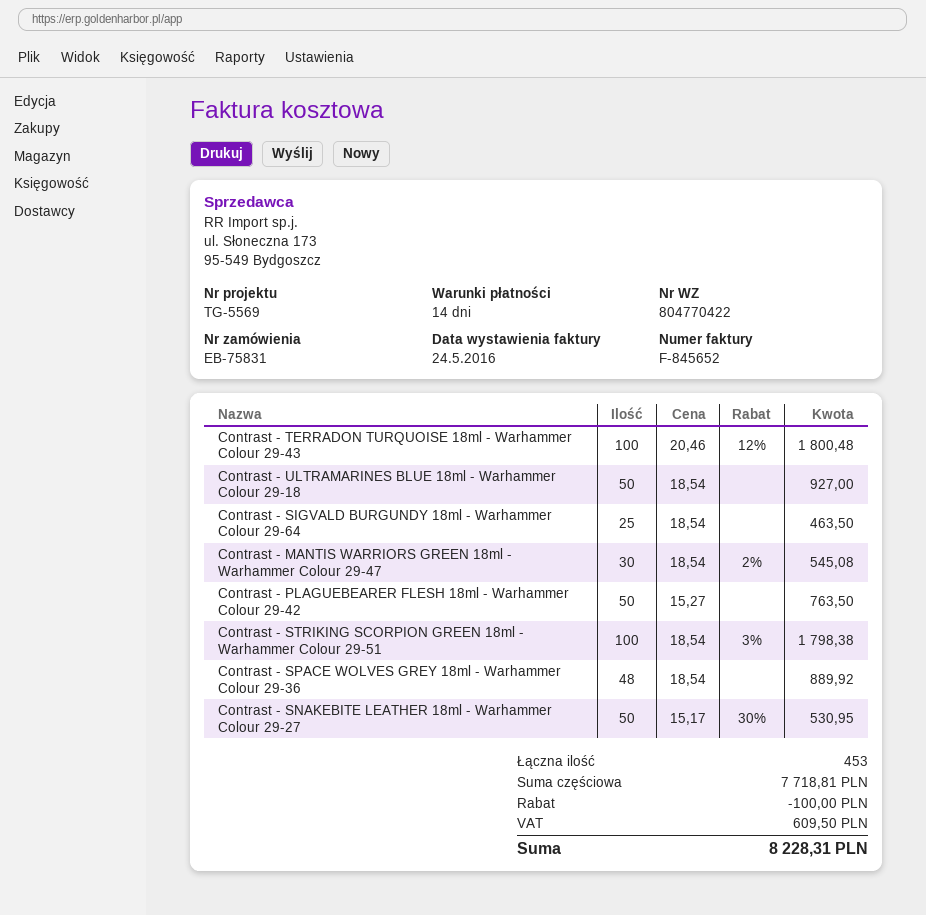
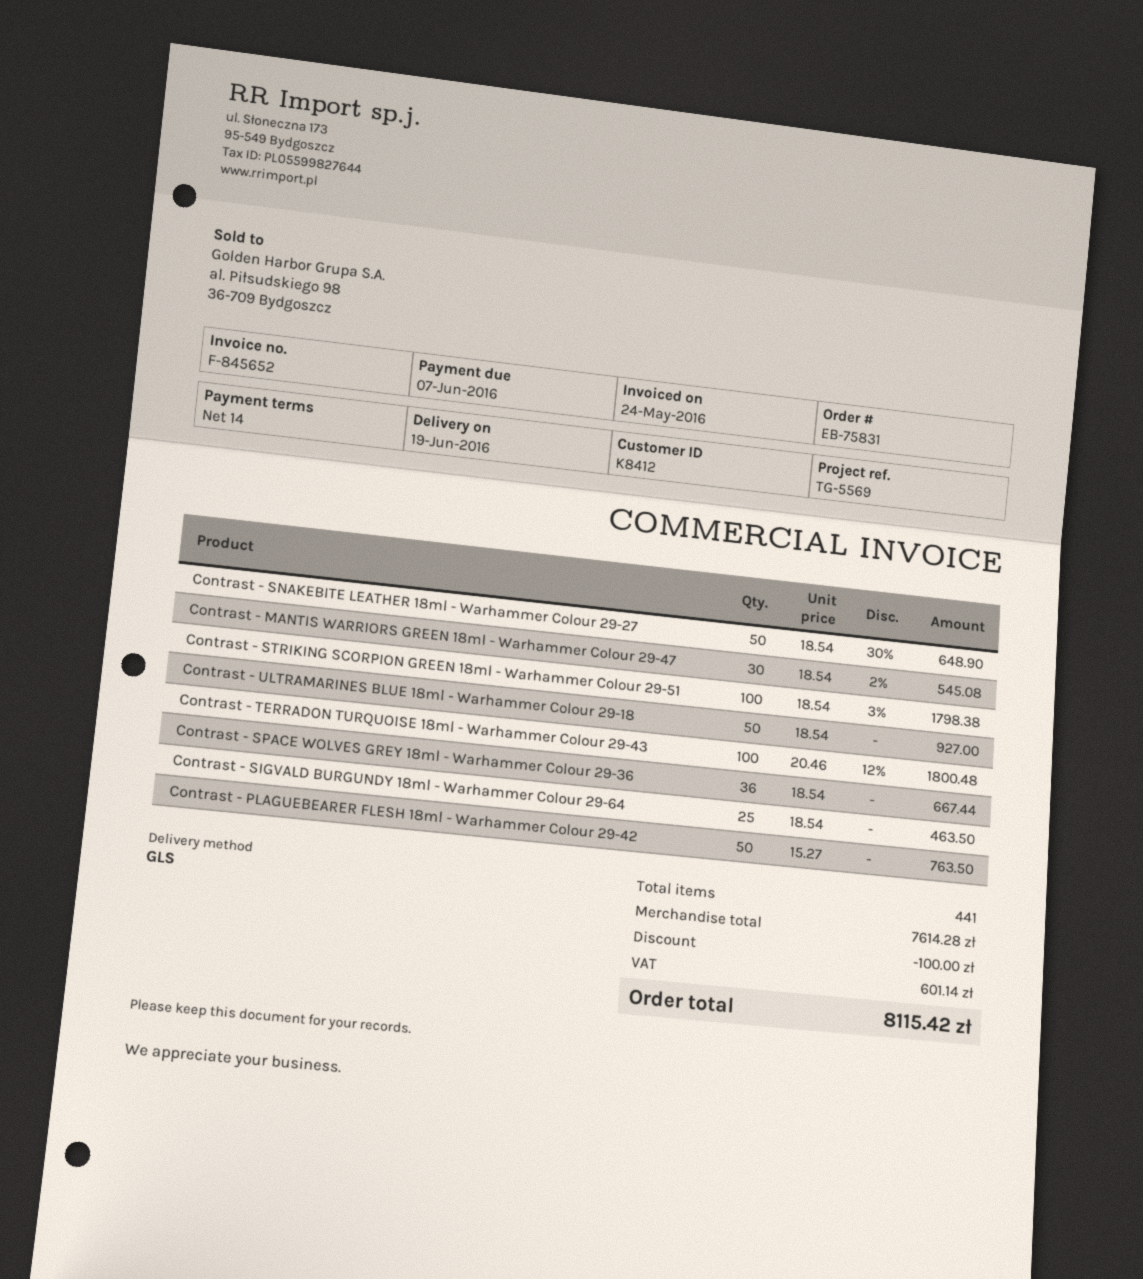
Contrast - SPACE WOLVES GREY 18ml - Warhammer Colour 29-36: 48 x 18.54 = 889.92 -> 36 x 18.54 = 667.44
Contrast - SNAKEBITE LEATHER 18ml - Warhammer Colour 29-27: 50 x 15.17 - 30% = 530.95 -> 50 x 18.54 - 30% = 648.90
total quantity: 453 -> 441
subtotal: 7718.81 -> 7614.28
tax: 609.50 -> 601.14
total: 8228.31 -> 8115.42

